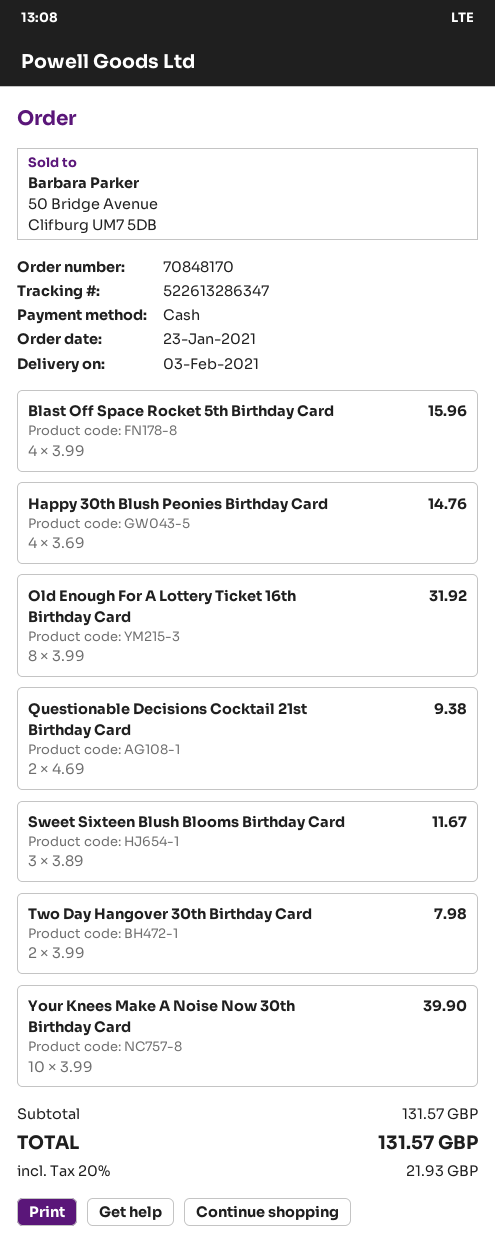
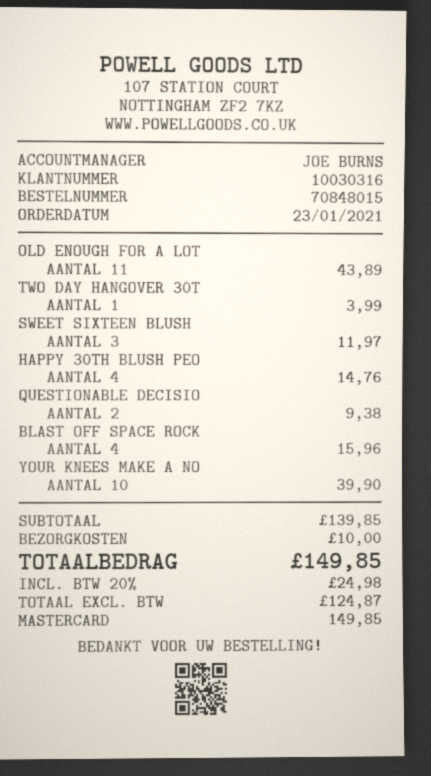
order number: 70848170 -> 70848015
payment method: cash -> Mastercard
Old Enough For A Lottery Ticket 16th Birthday Card: 8 for 31.92 -> 11 for 43.89
Sweet Sixteen Blush Blooms Birthday Card: 3 for 11.67 -> 3 for 11.97
Two Day Hangover 30th Birthday Card: 2 for 7.98 -> 1 for 3.99
subtotal: 131.57 -> 139.85
shipping: none -> 10.00
tax: 20% = 21.93 -> 20% = 24.98
total: 131.57 -> 149.85

